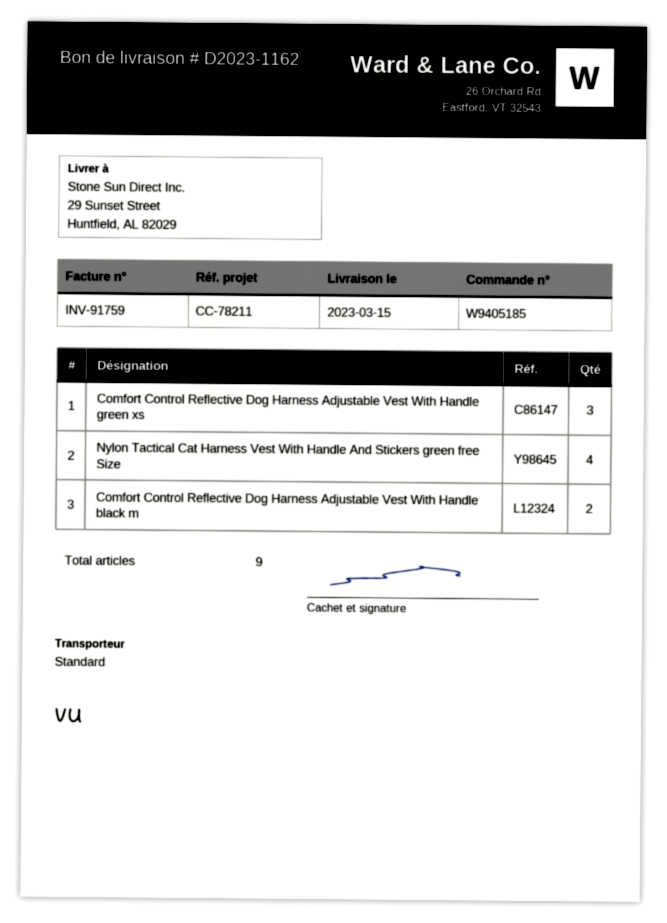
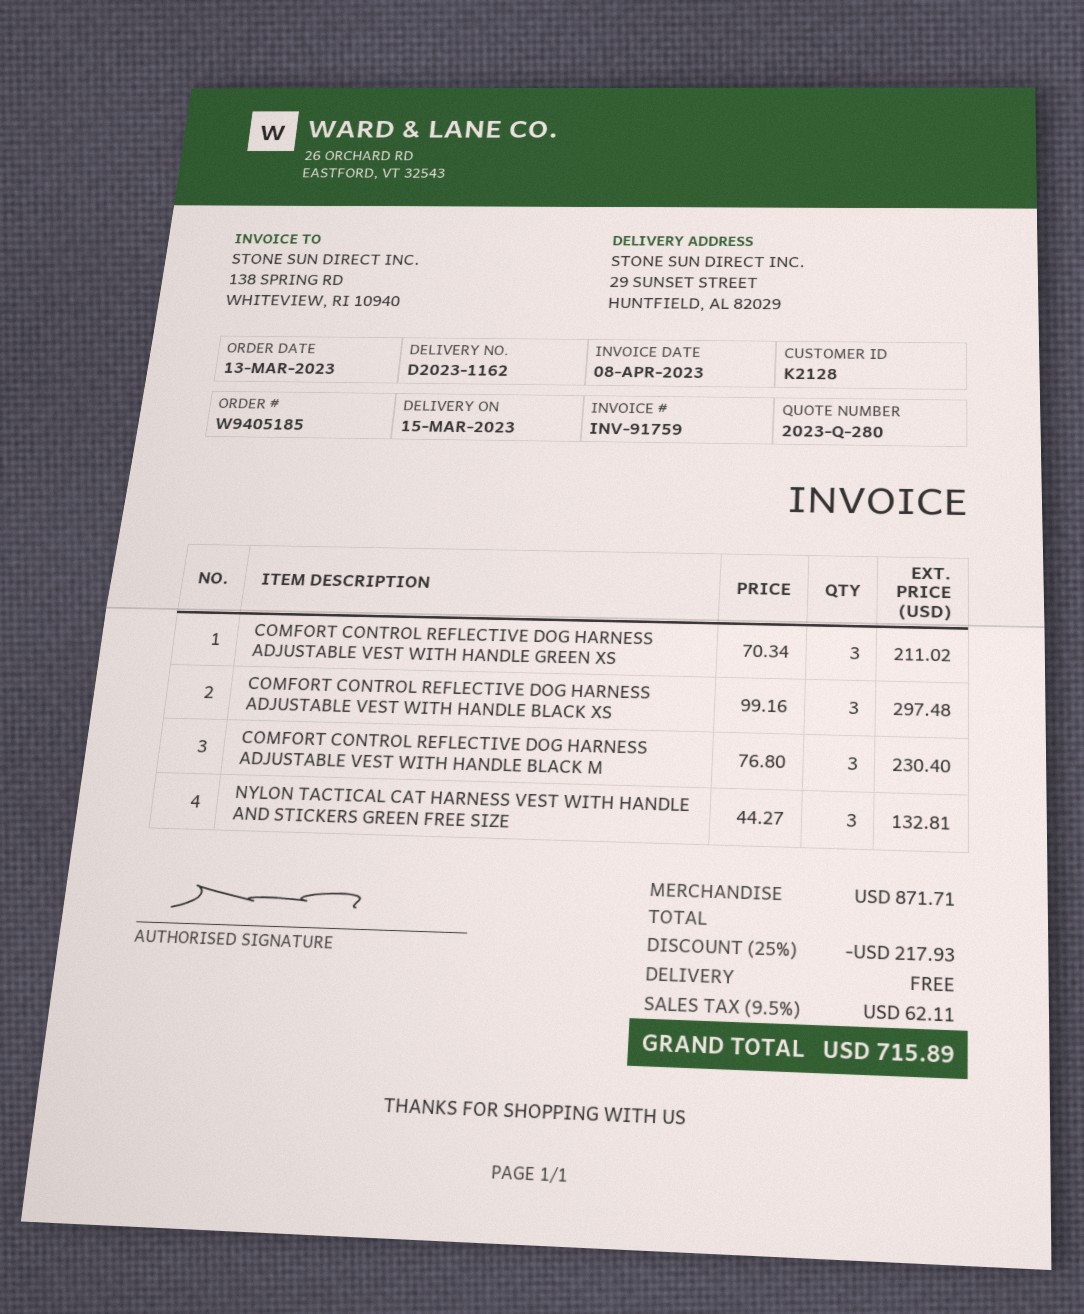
Nylon Tactical Cat Harness Vest With Handle And Stickers green free Size: 4 -> 3
Comfort Control Reflective Dog Harness Adjustable Vest With Handle black m: 2 -> 3
COMFORT CONTROL REFLECTIVE DOG HARNESS ADJUSTABLE VEST WITH HANDLE BLACK XS: none -> 3

